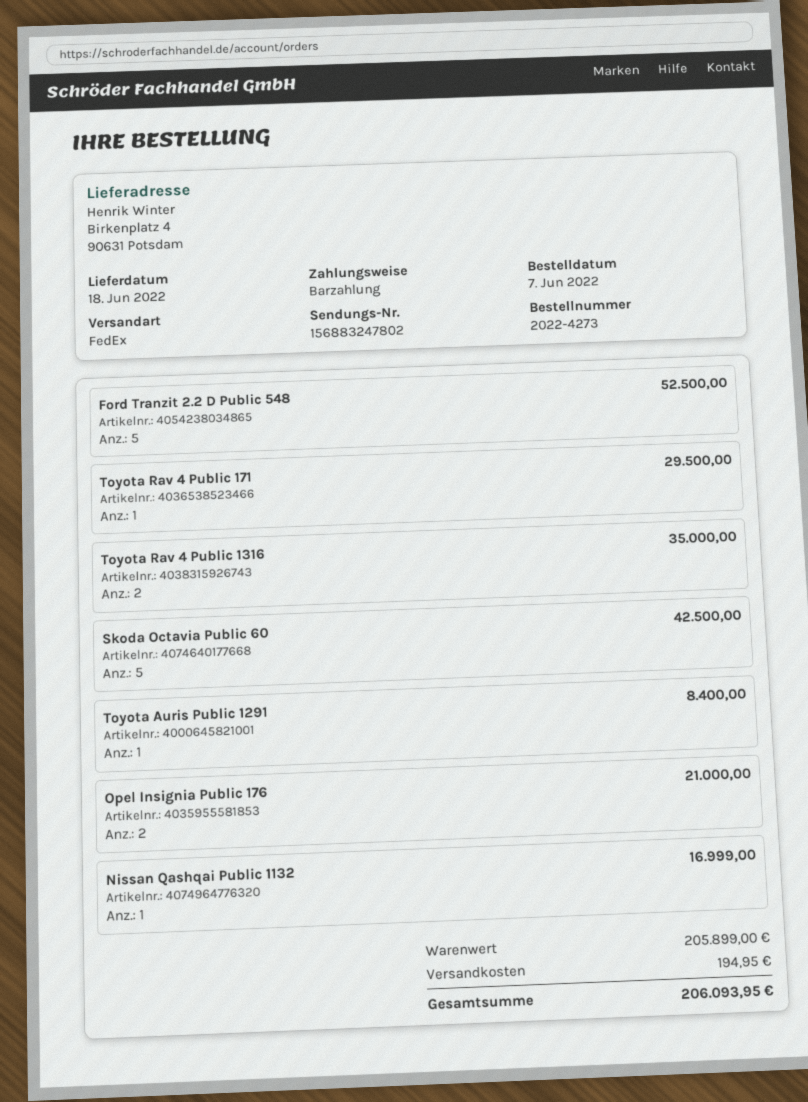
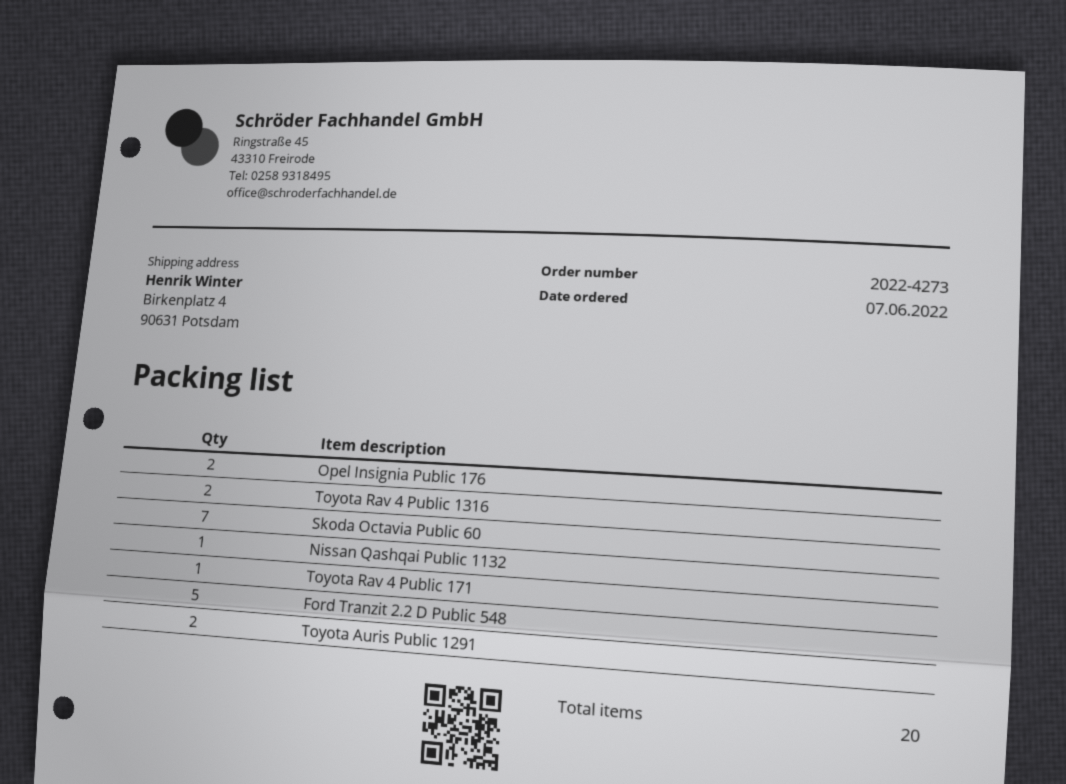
Skoda Octavia Public 60: 5 -> 7
Toyota Auris Public 1291: 1 -> 2

